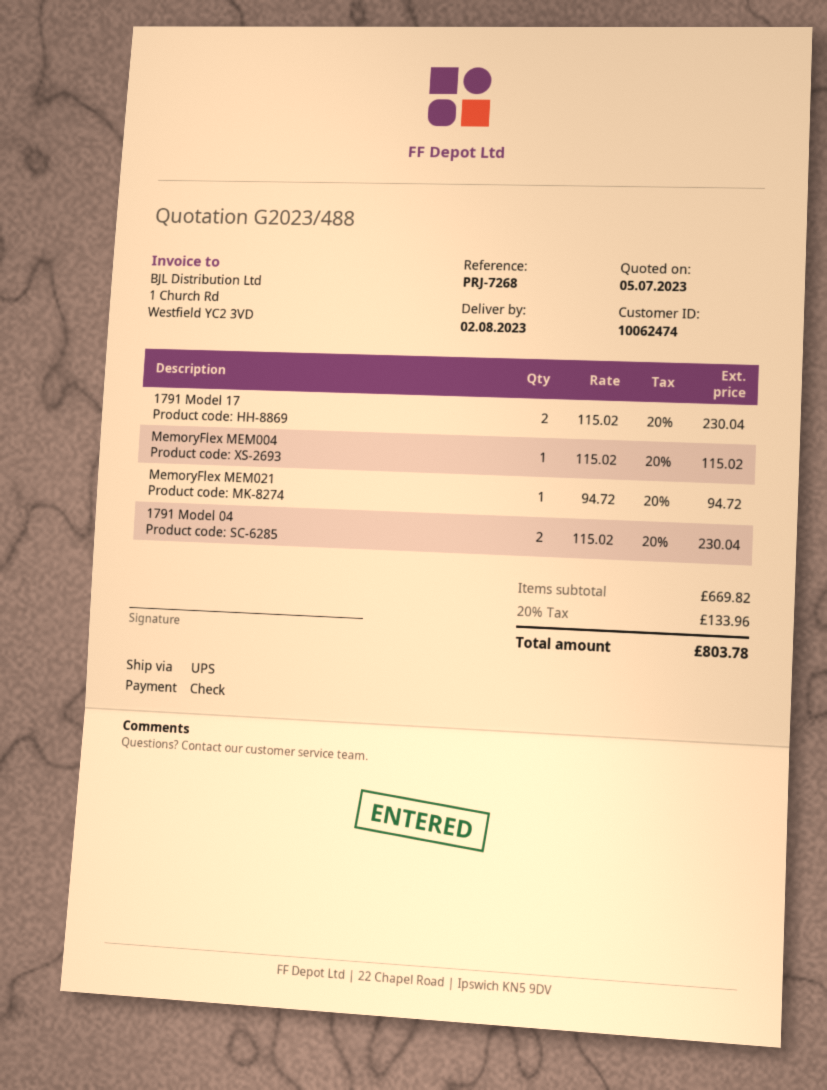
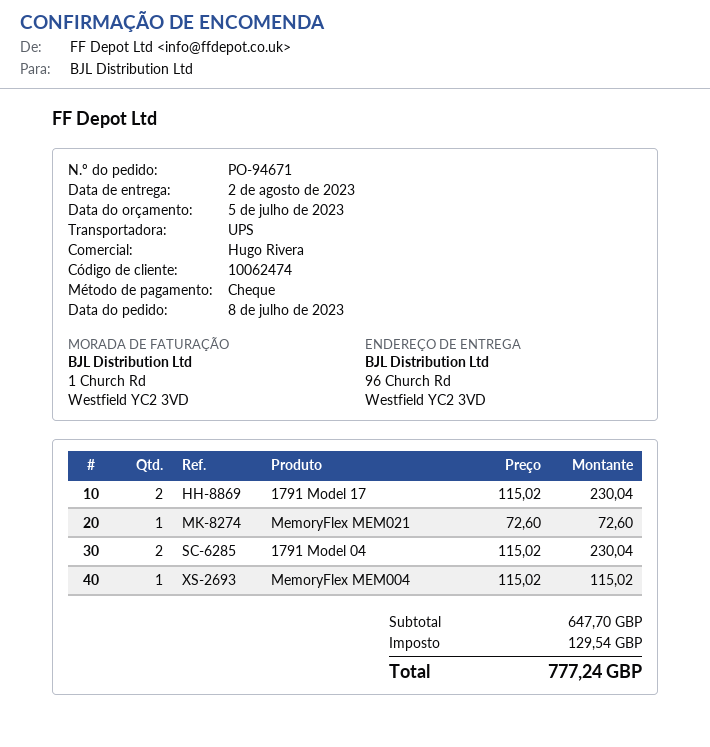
MemoryFlex MEM021: 1 x 94.72 = 94.72 -> 1 x 72.60 = 72.60
subtotal: 669.82 -> 647.70
tax: 133.96 -> 129.54
total: 803.78 -> 777.24

